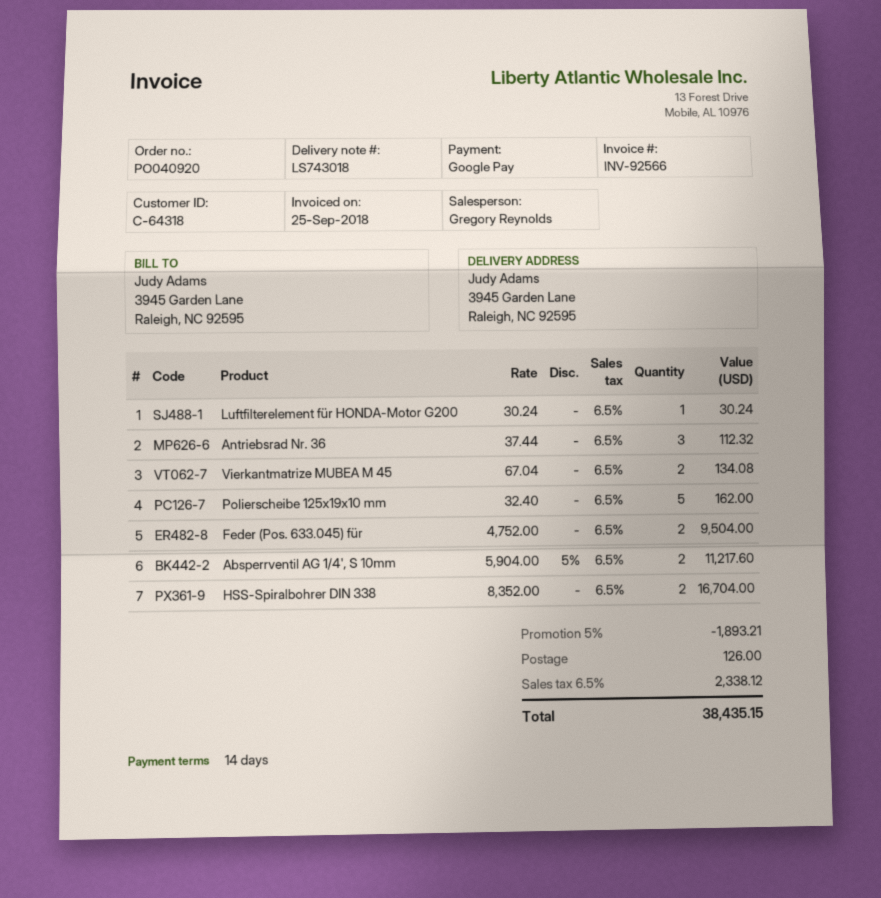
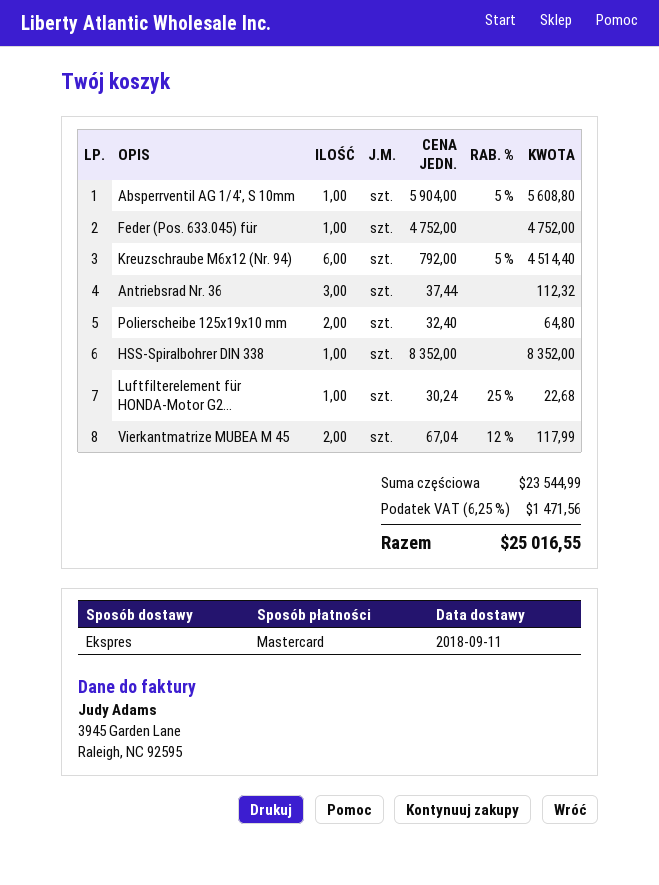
payment method: Google Pay -> Mastercard
Luftfilterelement für HONDA-Motor G200: 1 x 30.24 = 30.24 -> 1 x 30.24 - 25% = 22.68
Vierkantmatrize MUBEA M 45: 2 x 67.04 = 134.08 -> 2 x 67.04 - 12% = 117.99
Polierscheibe 125x19x10 mm: 5 x 32.40 = 162.00 -> 2 x 32.40 = 64.80
Feder (Pos. 633.045) für: 2 x 4752.00 = 9504.00 -> 1 x 4752.00 = 4752.00
Absperrventil AG 1/4', S 10mm: 2 x 5904.00 - 5% = 11217.60 -> 1 x 5904.00 - 5% = 5608.80
HSS-Spiralbohrer DIN 338: 2 x 8352.00 = 16704.00 -> 1 x 8352.00 = 8352.00
Kreuzschraube M6x12 (Nr. 94): none -> 6 x 792.00 - 5% = 4514.40
discount: 5% = 1893.21 -> none
shipping: 126.00 -> none
tax: 6.5% = 2338.12 -> 6.25% = 1471.56
total: 38435.15 -> 25016.55

